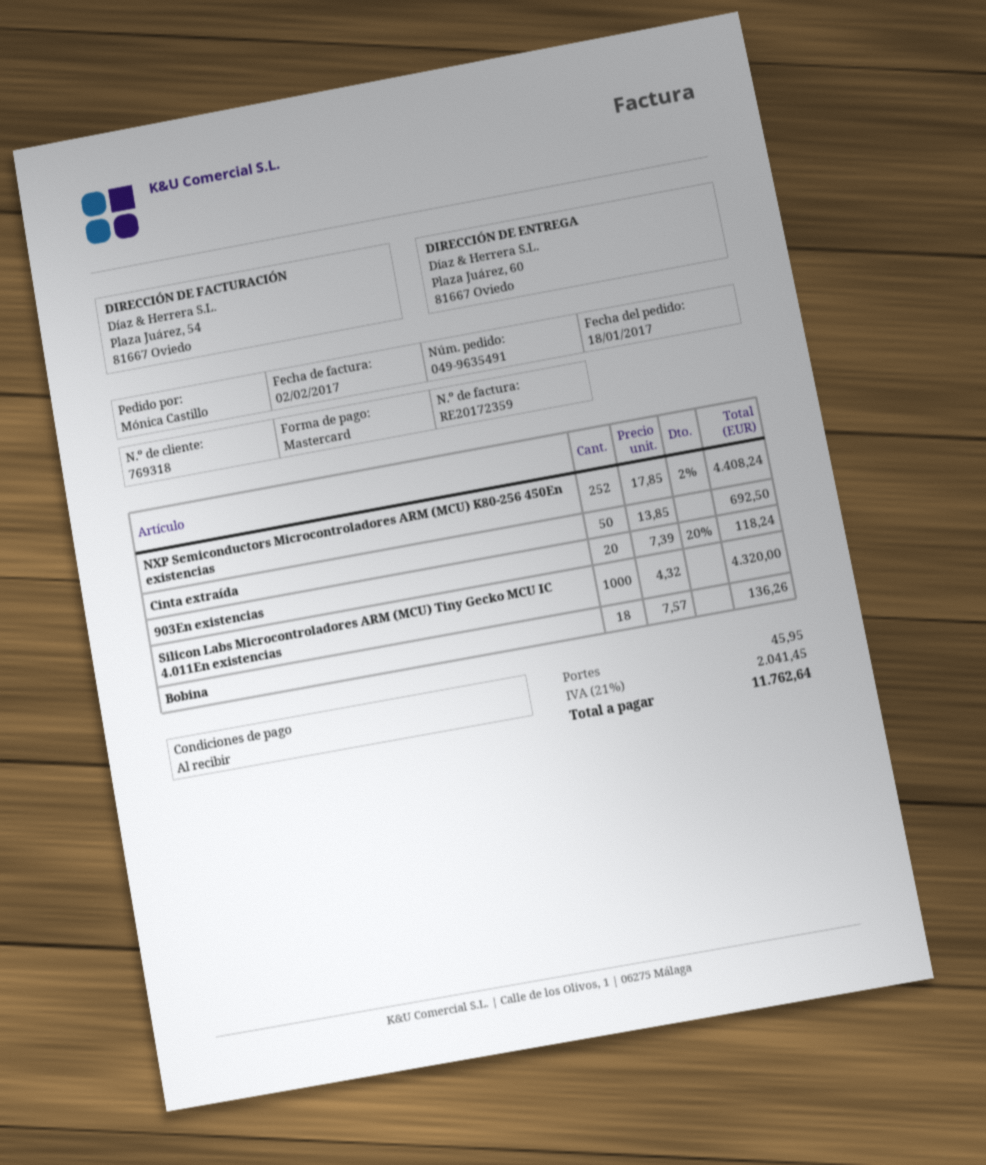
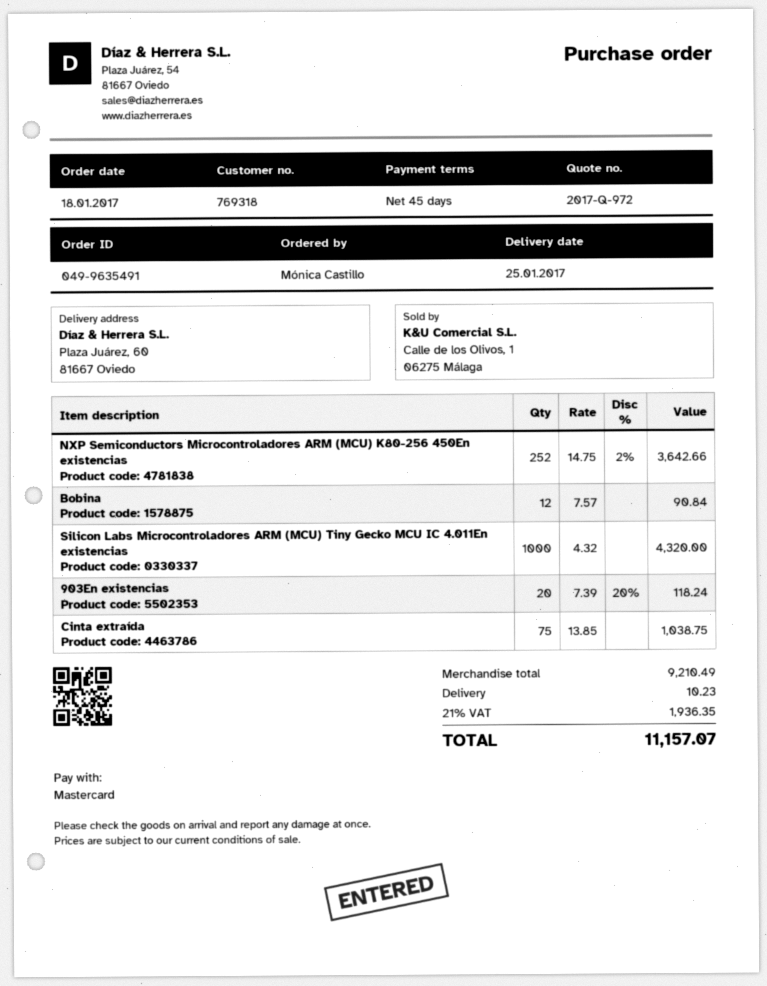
payment terms: on receipt -> 45 days
NXP Semiconductors Microcontroladores ARM (MCU) K80-256 450En existencias: 252 x 17.85 - 2% = 4408.24 -> 252 x 14.75 - 2% = 3642.66
Cinta extraída: 50 x 13.85 = 692.50 -> 75 x 13.85 = 1038.75
Bobina: 18 x 7.57 = 136.26 -> 12 x 7.57 = 90.84
shipping: 45.95 -> 10.23
tax: 21% = 2041.45 -> 21% = 1936.35
total: 11762.64 -> 11157.07

